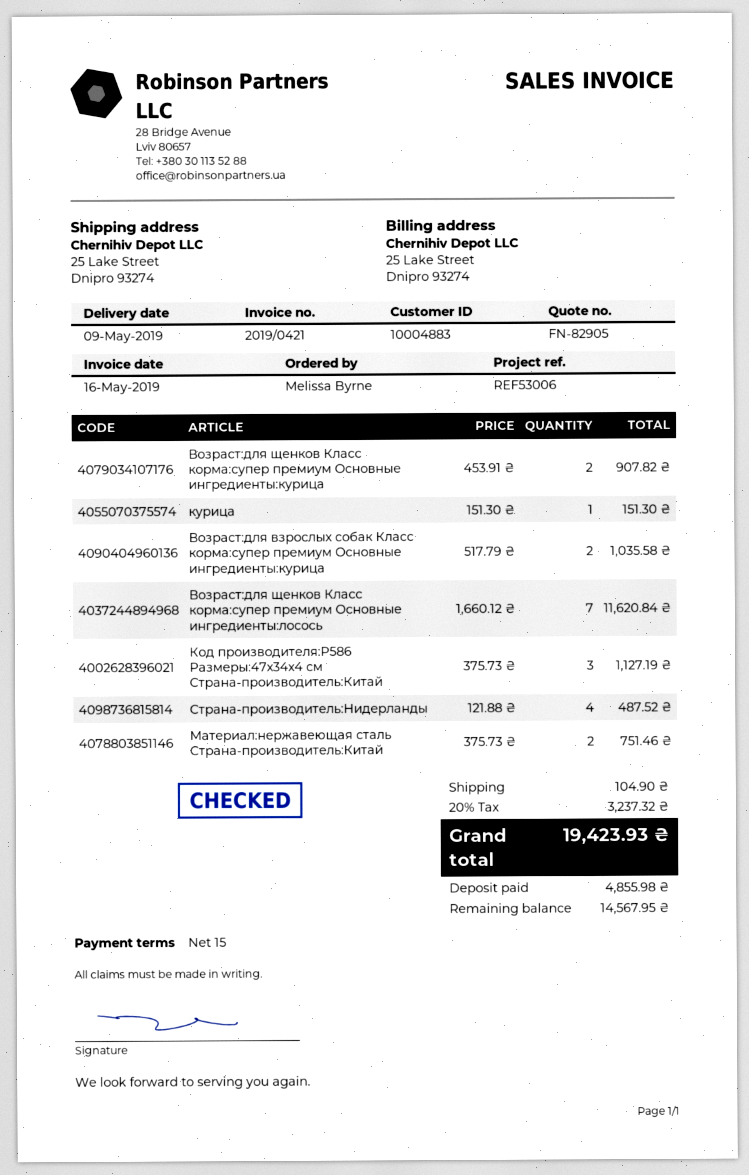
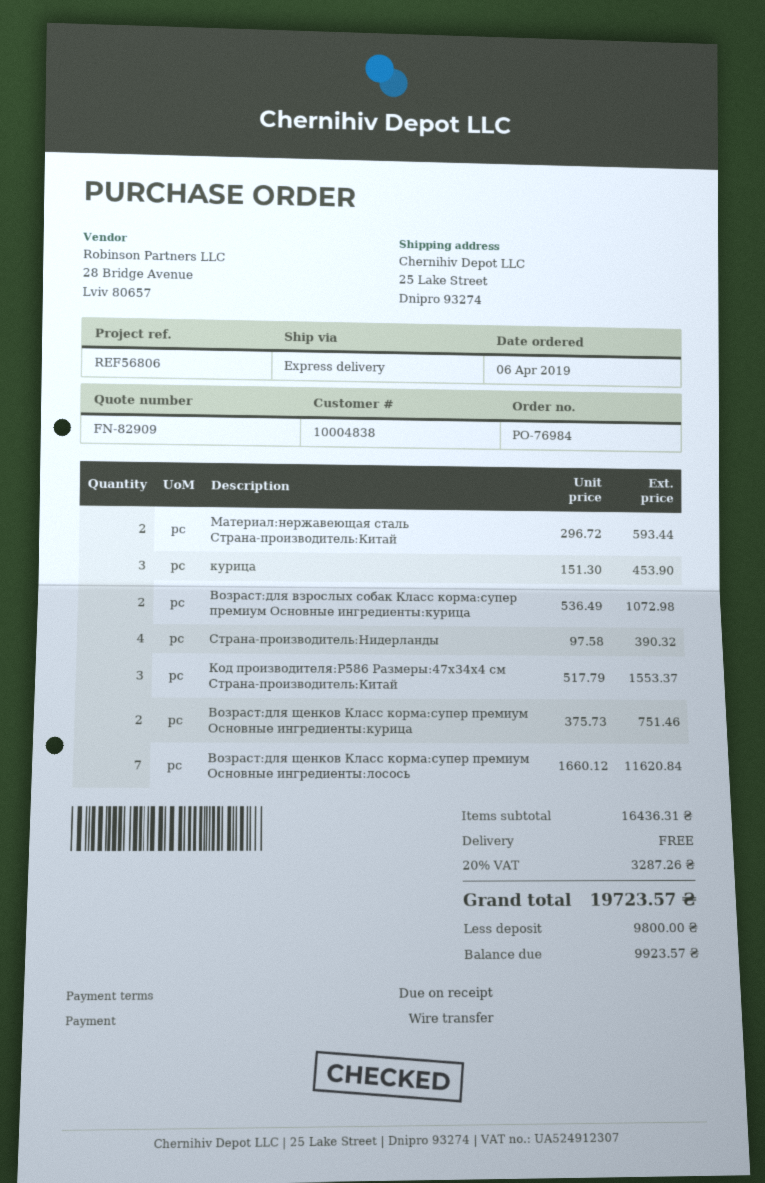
quote number: FN-82905 -> FN-82909
payment terms: 15 days -> on receipt
customer number: 10004883 -> 10004838
reference: REF53006 -> REF56806
Возраст:для щенков Класс корма:супер премиум Основные ингредиенты:курица: 2 x 453.91 = 907.82 -> 2 x 375.73 = 751.46
курица: 1 x 151.30 = 151.30 -> 3 x 151.30 = 453.90
Возраст:для взрослых собак Класс корма:супер премиум Основные ингредиенты:курица: 2 x 517.79 = 1035.58 -> 2 x 536.49 = 1072.98
Код производителя:P586 Размеры:47х34х4 см Страна-производитель:Китай: 3 x 375.73 = 1127.19 -> 3 x 517.79 = 1553.37
Страна-производитель:Нидерланды: 4 x 121.88 = 487.52 -> 4 x 97.58 = 390.32
Материал:нержавеющая сталь Страна-производитель:Китай: 2 x 375.73 = 751.46 -> 2 x 296.72 = 593.44
shipping: 104.90 -> 0.00
tax: 20% = 3237.32 -> 20% = 3287.26
total: 19423.93 -> 19723.57
deposit: 4855.98 -> 9800.00
balance: 14567.95 -> 9923.57

